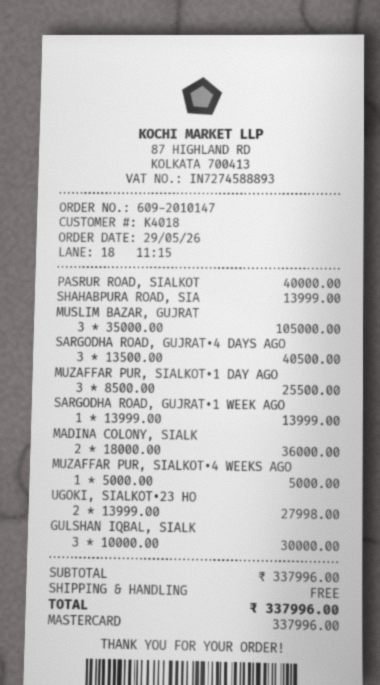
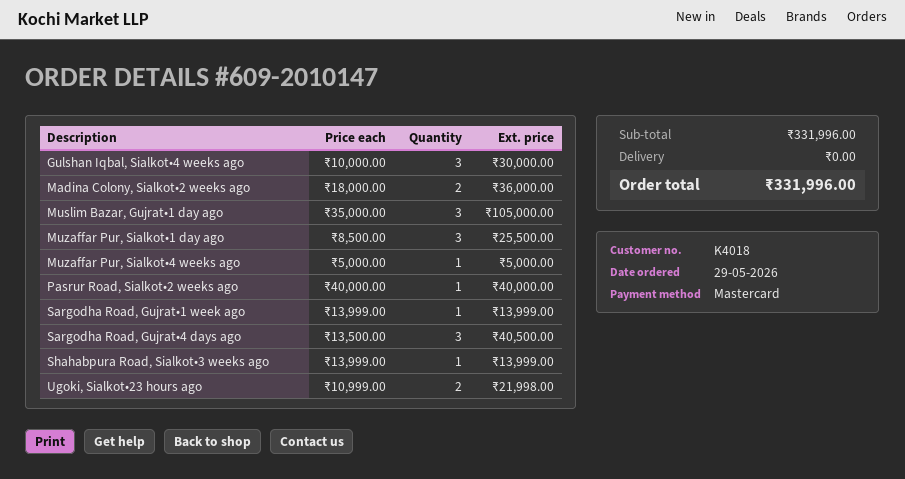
UGOKI, SIALKOT•23 HO: 2 x 13999.00 = 27998.00 -> 2 x 10999.00 = 21998.00
subtotal: 337996.00 -> 331996.00
total: 337996.00 -> 331996.00

